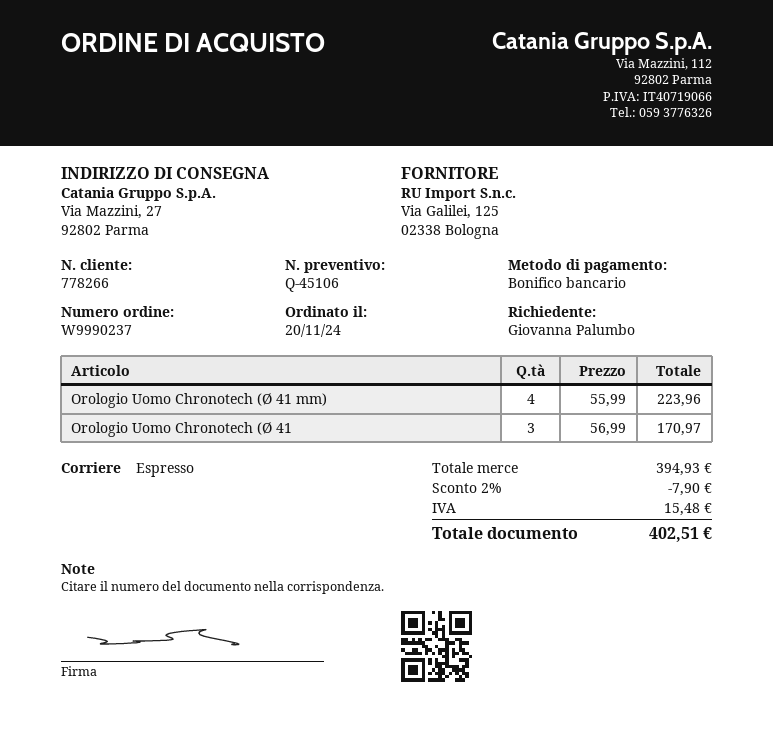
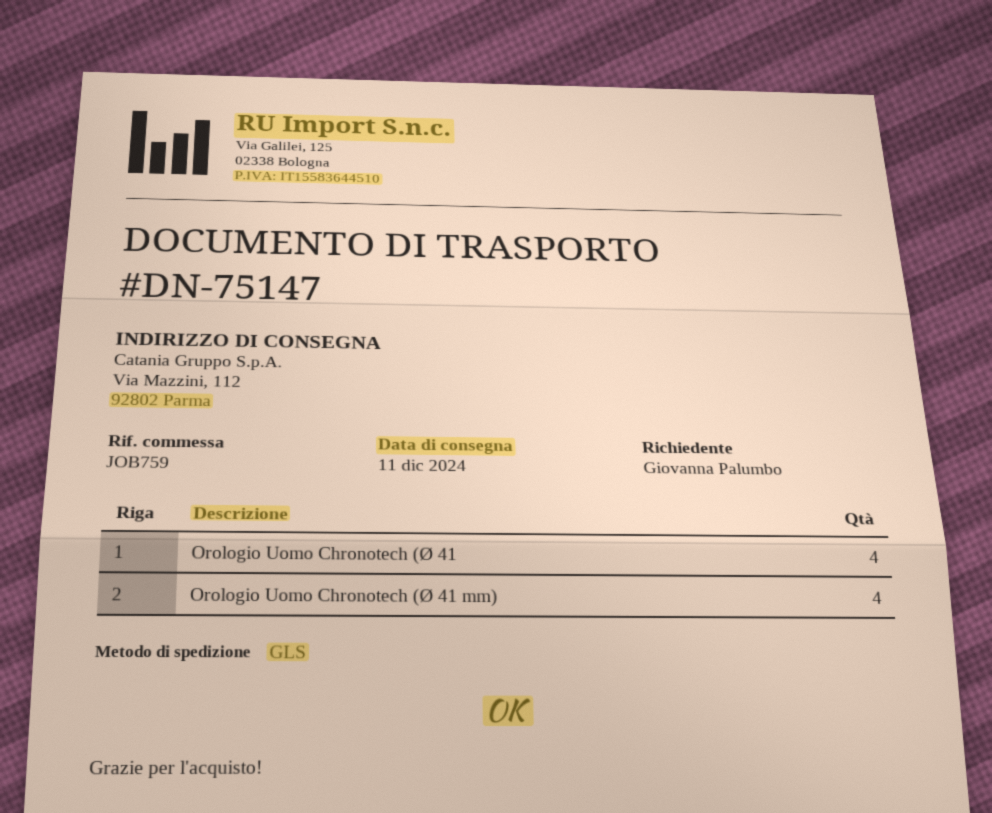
shipping method: express -> GLS
ship to: Via Mazzini, 27, 92802 Parma -> Via Mazzini, 112, 92802 Parma
Orologio Uomo Chronotech (Ø 41: 3 -> 4

